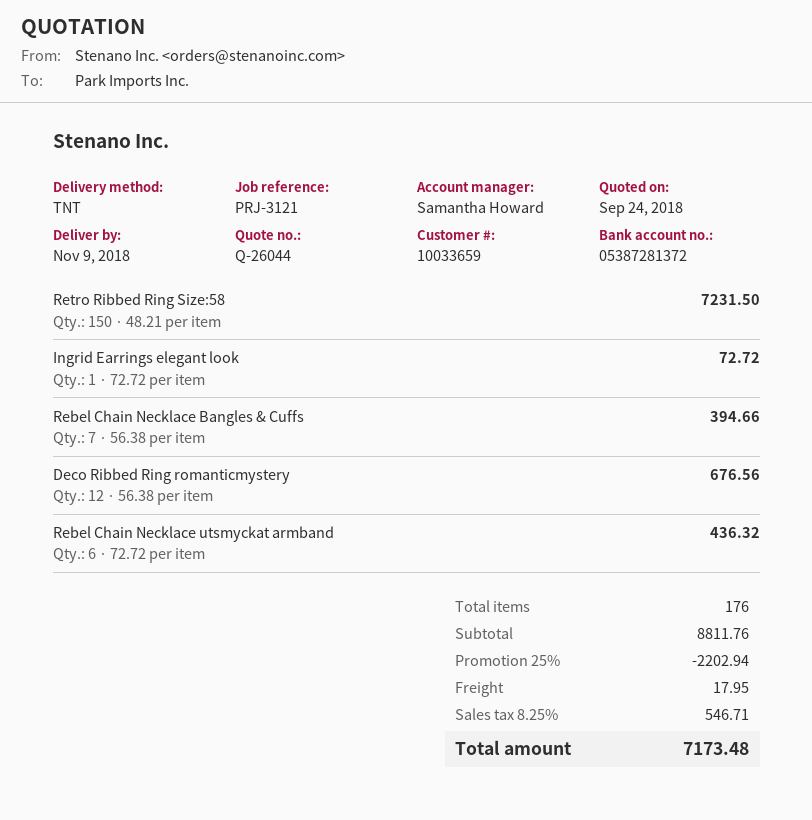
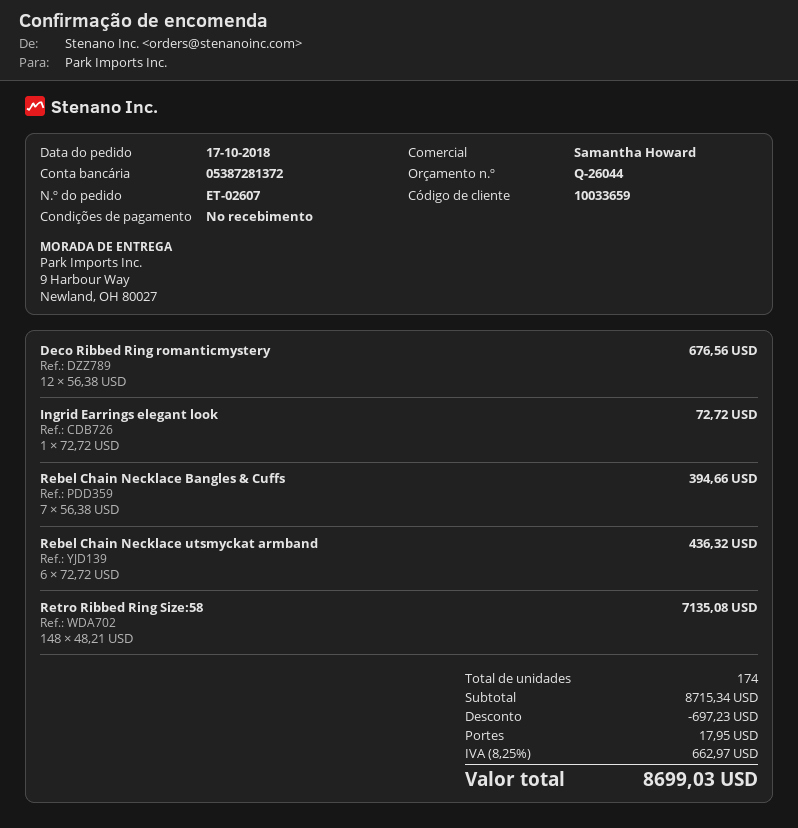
Retro Ribbed Ring Size:58: 150 x 48.21 = 7231.50 -> 148 x 48.21 = 7135.08
total quantity: 176 -> 174
subtotal: 8811.76 -> 8715.34
discount: 2202.94 -> 697.23
tax: 8.25% = 546.71 -> 8.25% = 662.97
total: 7173.48 -> 8699.03

